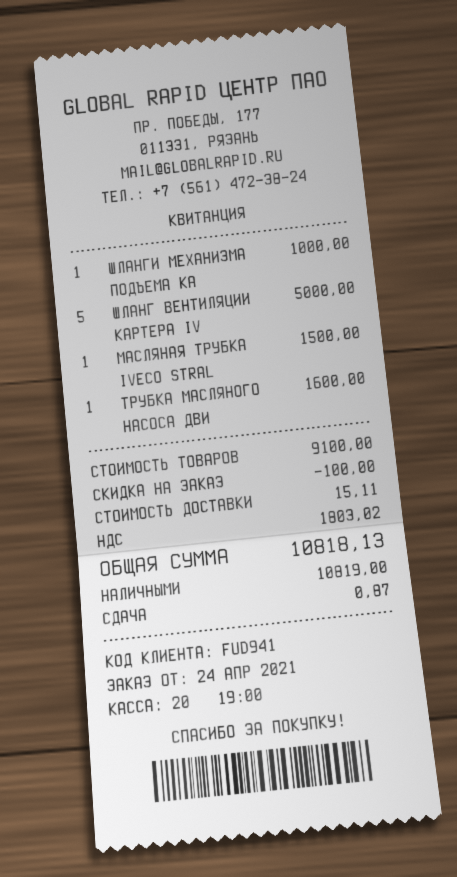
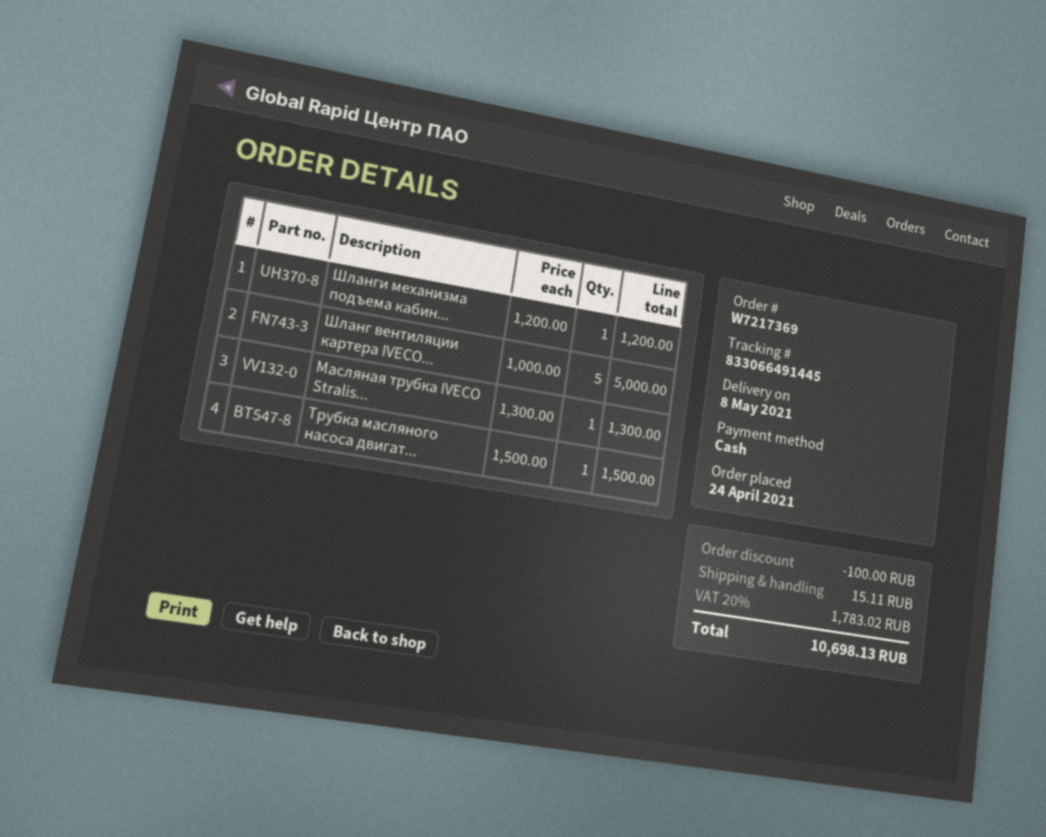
ШЛАНГИ МЕХАНИЗМА ПОДЪЕМА КА: 1 for 1000.00 -> 1 for 1200.00
МАСЛЯНАЯ ТРУБКА IVECO STRAL: 1 for 1500.00 -> 1 for 1300.00
ТРУБКА МАСЛЯНОГО НАСОСА ДВИ: 1 for 1600.00 -> 1 for 1500.00
tax: 1803.02 -> 1783.02
total: 10818.13 -> 10698.13

